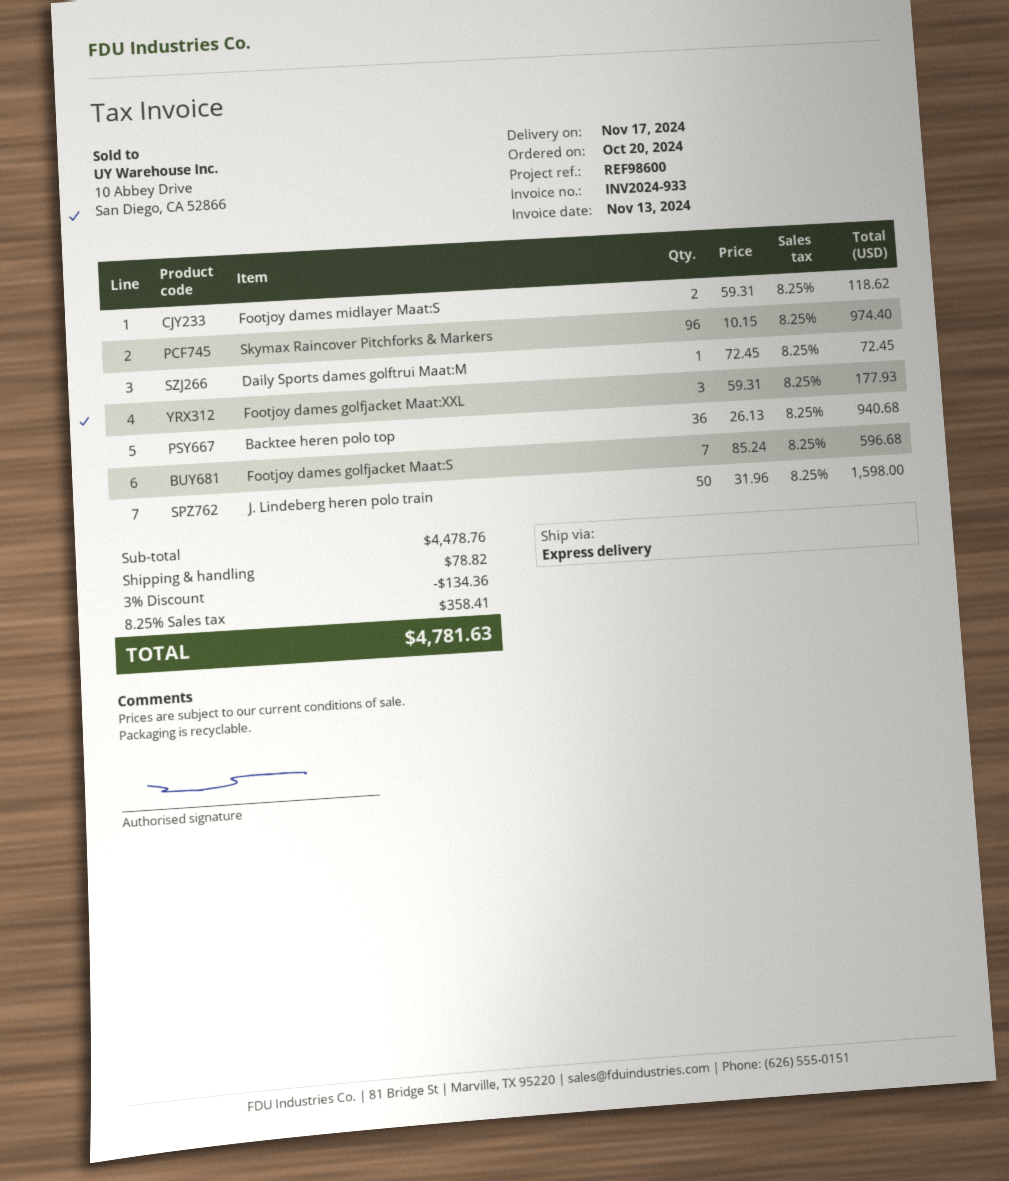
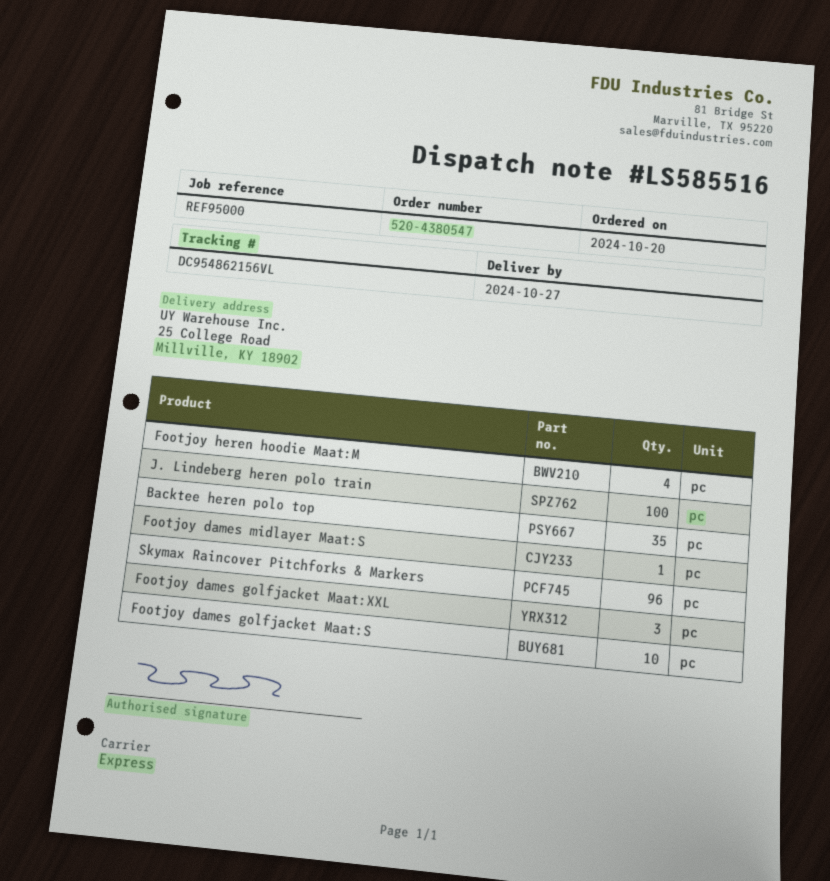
delivery date: 2024-11-17 -> 2024-10-27
reference: REF98600 -> REF95000
Footjoy dames midlayer Maat:S: 2 -> 1
Daily Sports dames golftrui Maat:M: 1 -> none
Backtee heren polo top: 36 -> 35
Footjoy dames golfjacket Maat:S: 7 -> 10
J. Lindeberg heren polo train: 50 -> 100
Footjoy heren hoodie Maat:M: none -> 4

